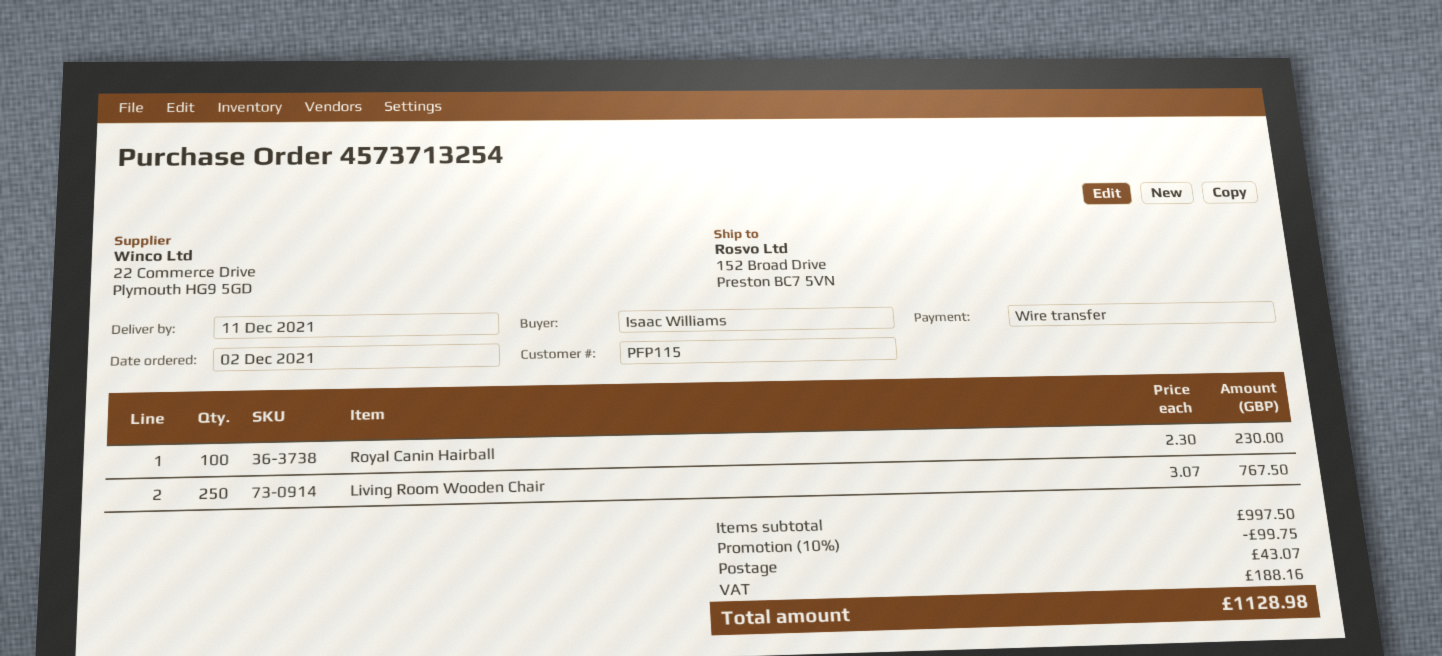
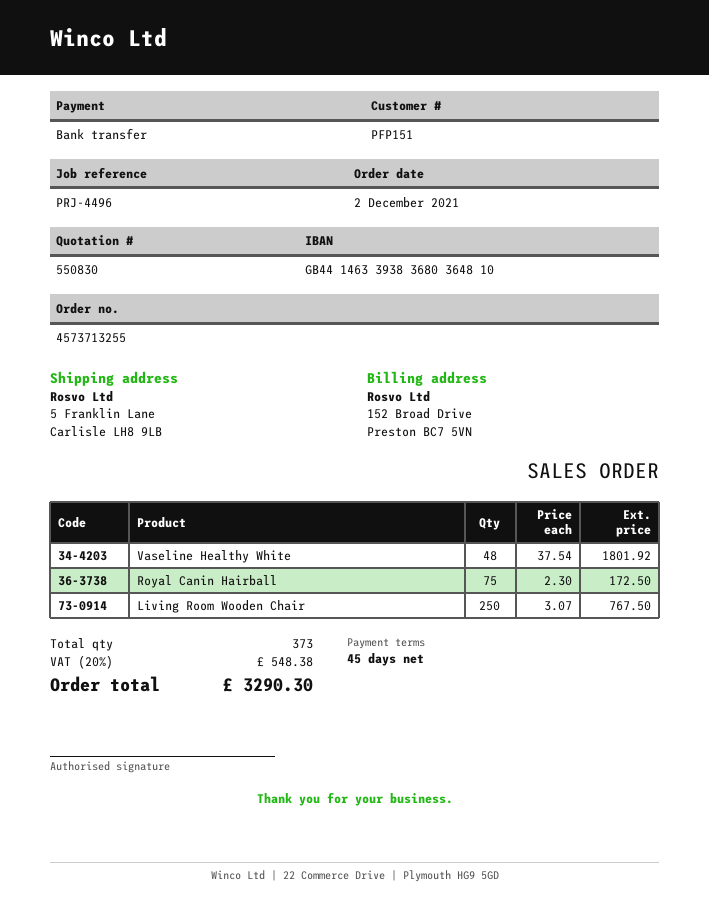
order number: 4573713254 -> 4573713255
customer number: PFP115 -> PFP151
ship to: 152 Broad Drive, Preston BC7 5VN -> 5 Franklin Lane, Carlisle LH8 9LB
Royal Canin Hairball: 100 x 2.30 = 230.00 -> 75 x 2.30 = 172.50
Vaseline Healthy White: none -> 48 x 37.54 = 1801.92
discount: 10% = 99.75 -> none
shipping: 43.07 -> none
tax: 188.16 -> 548.38
total: 1128.98 -> 3290.30

